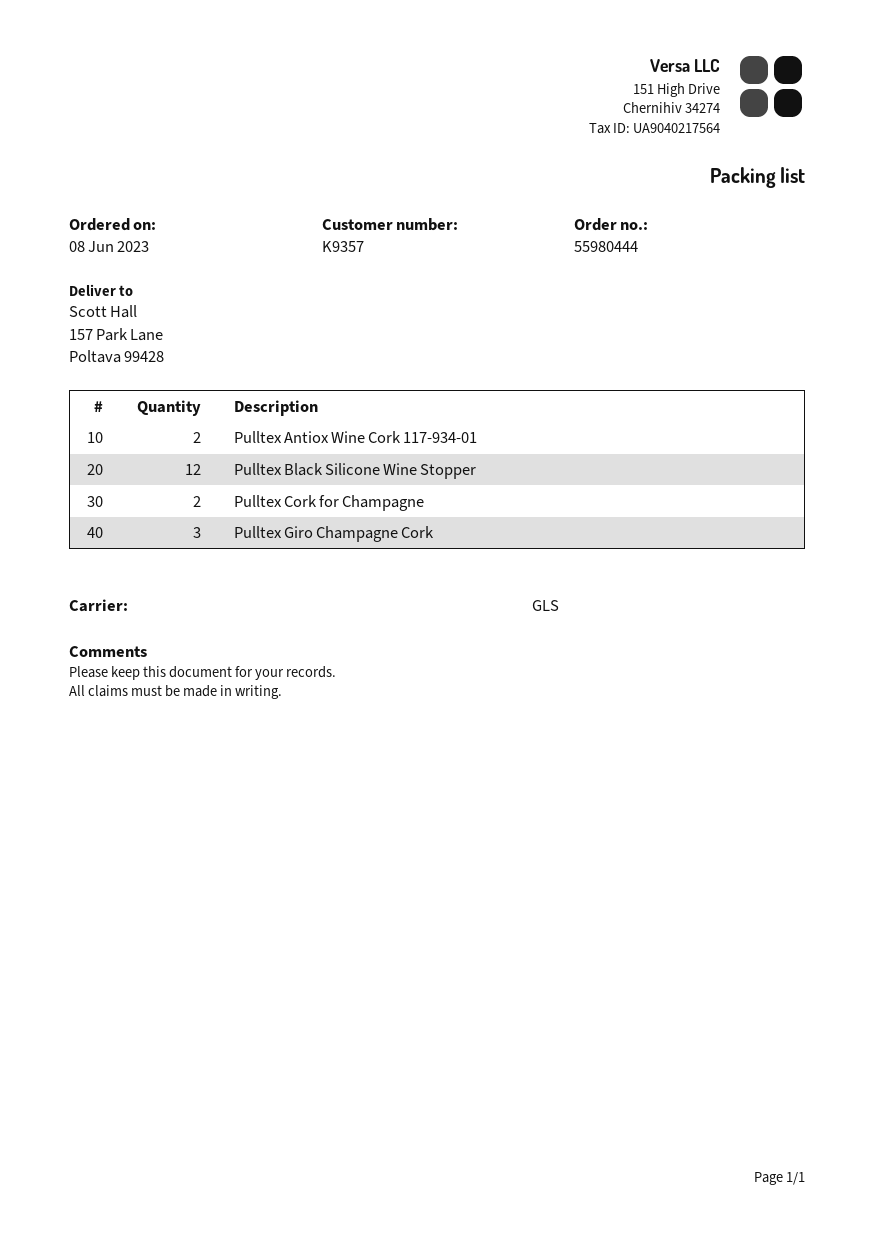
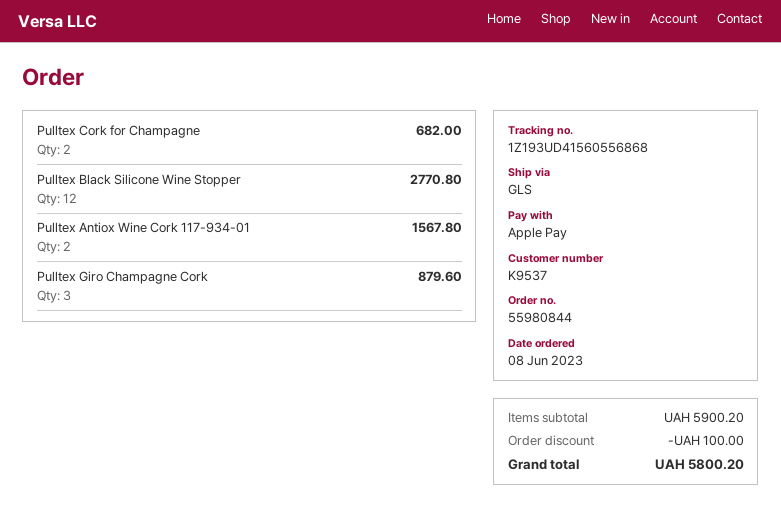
order number: 55980444 -> 55980844
customer number: K9357 -> K9537

